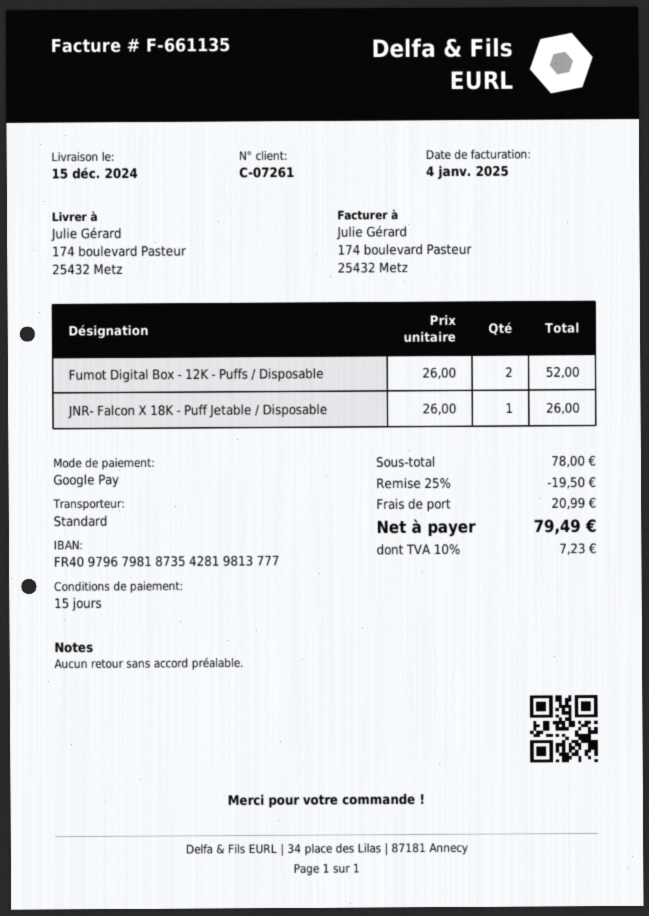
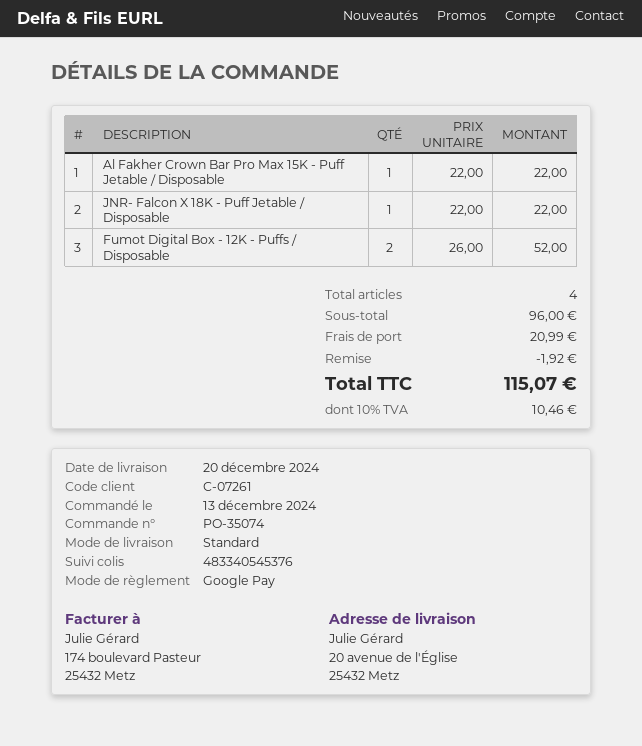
delivery date: 2024-12-15 -> 2024-12-20
ship to: 174 boulevard Pasteur, 25432 Metz -> 20 avenue de l'Église, 25432 Metz
JNR- Falcon X 18K - Puff Jetable / Disposable: 1 x 26.00 = 26.00 -> 1 x 22.00 = 22.00
Al Fakher Crown Bar Pro Max 15K - Puff Jetable / Disposable: none -> 1 x 22.00 = 22.00
subtotal: 78.00 -> 96.00
discount: 19.50 -> 1.92
tax: 10% = 7.23 -> 10% = 10.46
total: 79.49 -> 115.07

